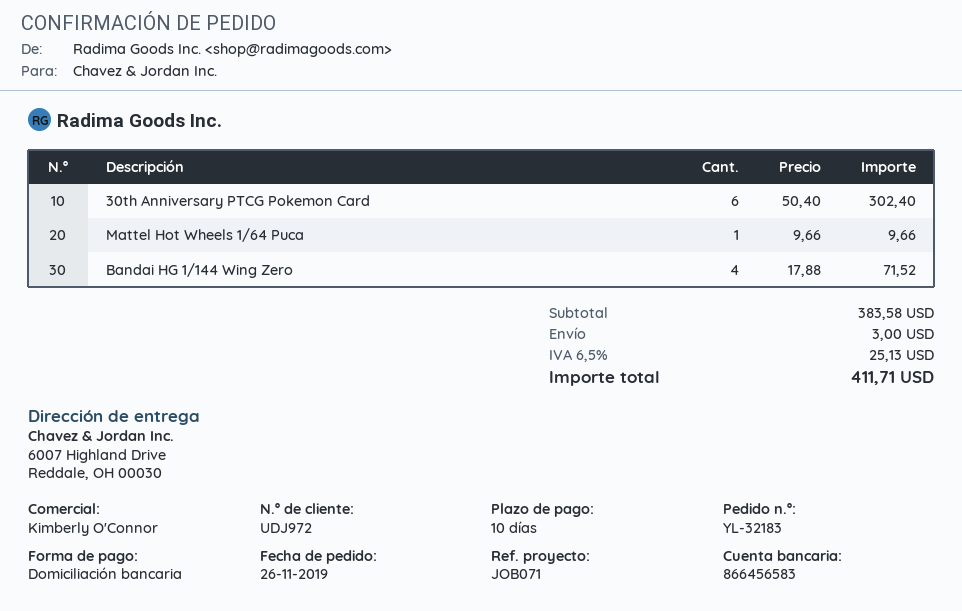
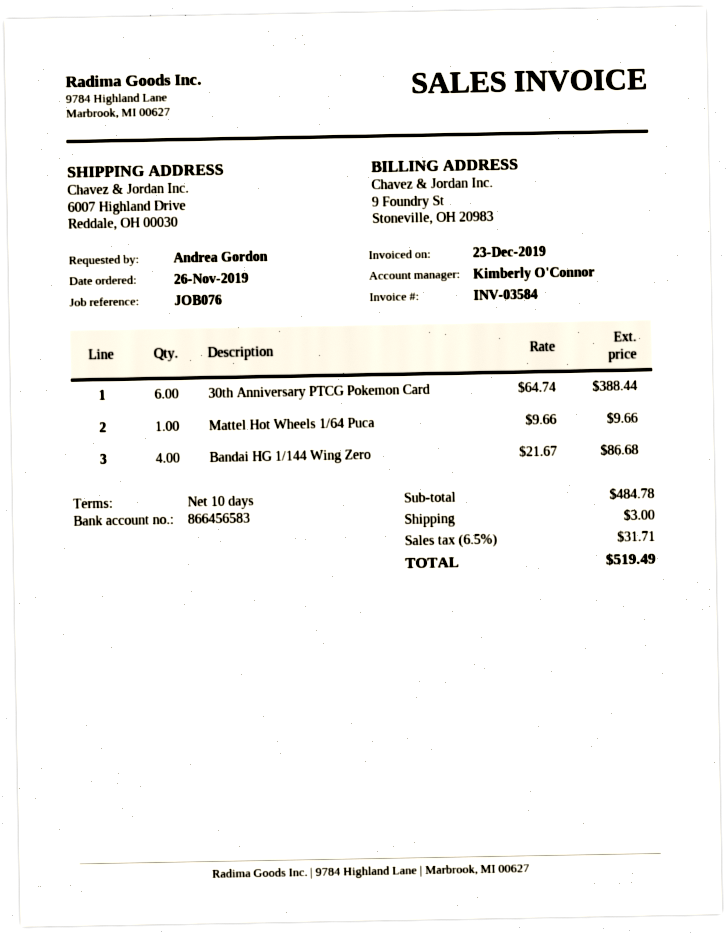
reference: JOB071 -> JOB076
30th Anniversary PTCG Pokemon Card: 6 x 50.40 = 302.40 -> 6 x 64.74 = 388.44
Bandai HG 1/144 Wing Zero: 4 x 17.88 = 71.52 -> 4 x 21.67 = 86.68
subtotal: 383.58 -> 484.78
tax: 6.5% = 25.13 -> 6.5% = 31.71
total: 411.71 -> 519.49

